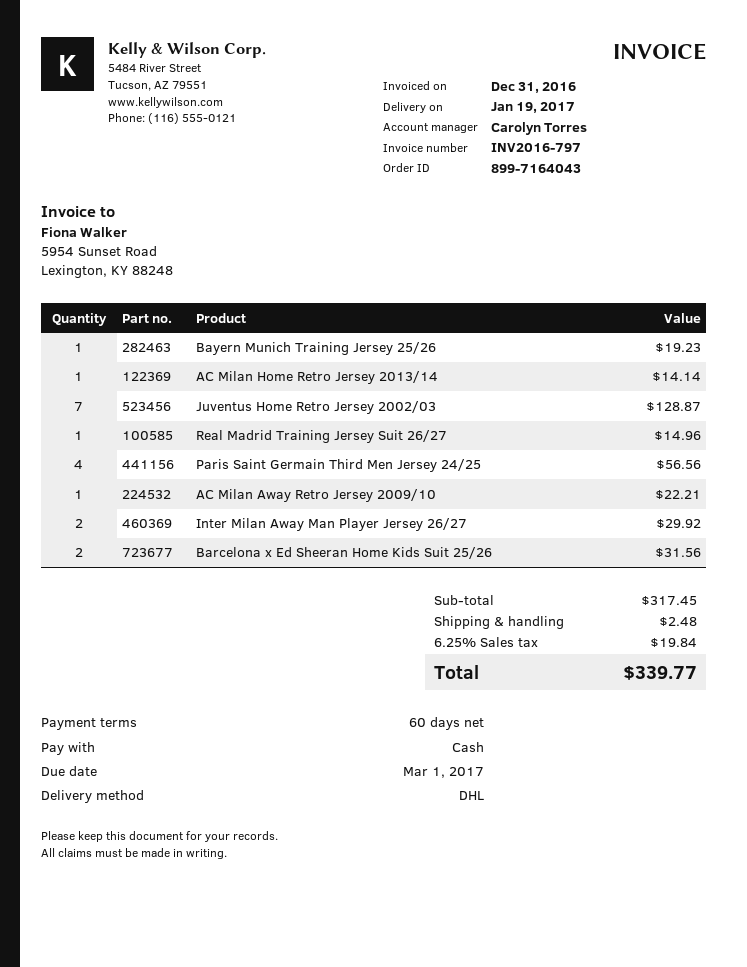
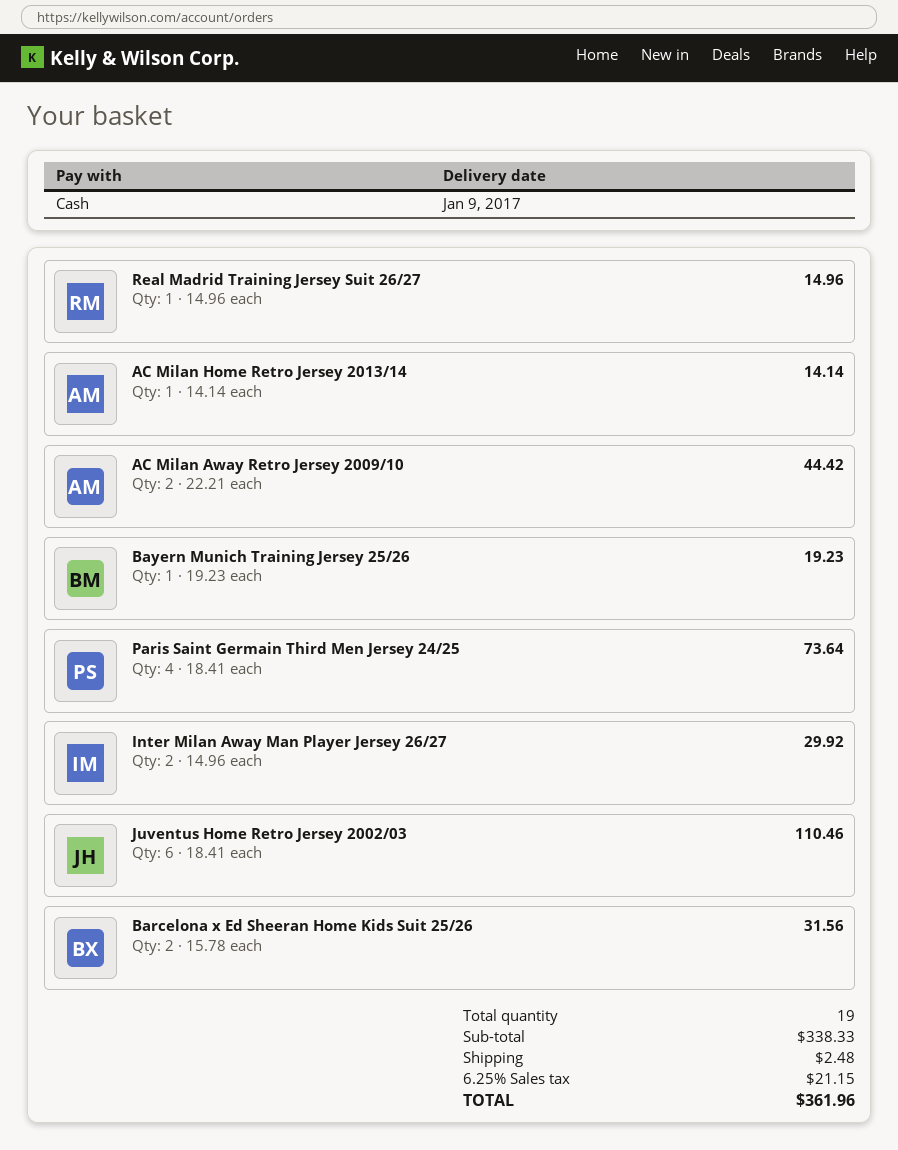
delivery date: 2017-01-19 -> 2017-01-09
Juventus Home Retro Jersey 2002/03: 7 for 128.87 -> 6 for 110.46
Paris Saint Germain Third Men Jersey 24/25: 4 for 56.56 -> 4 for 73.64
AC Milan Away Retro Jersey 2009/10: 1 for 22.21 -> 2 for 44.42
subtotal: 317.45 -> 338.33
tax: 6.25% = 19.84 -> 6.25% = 21.15
total: 339.77 -> 361.96

